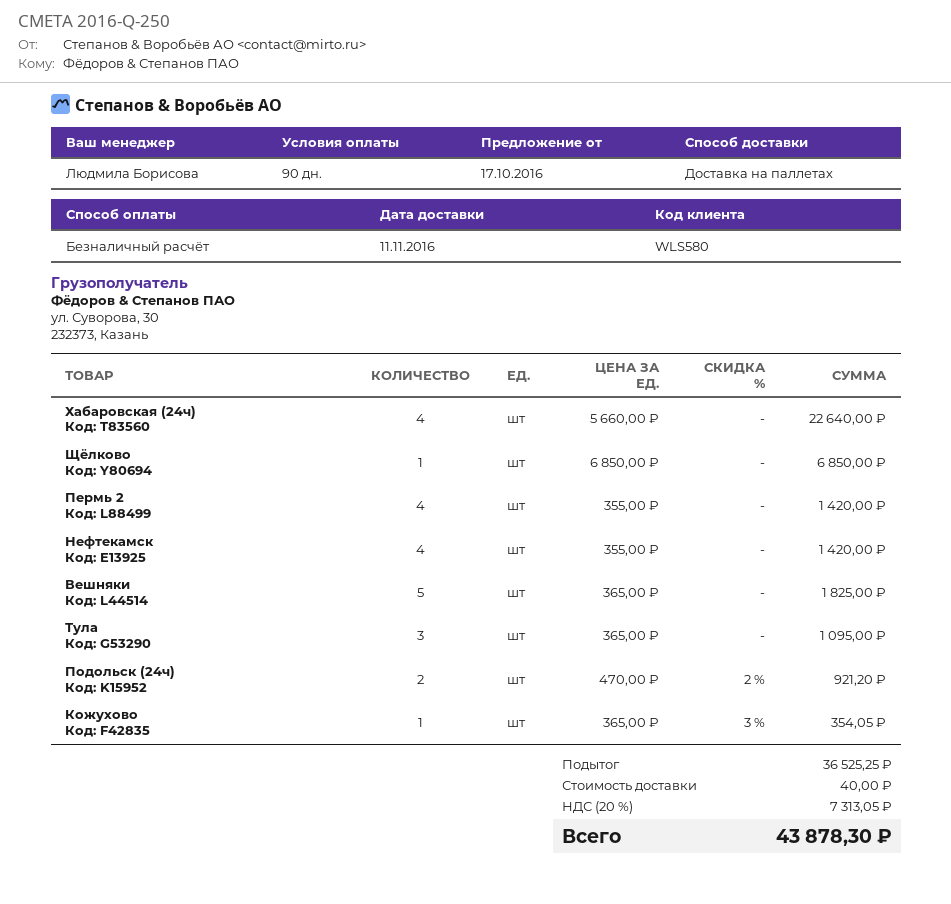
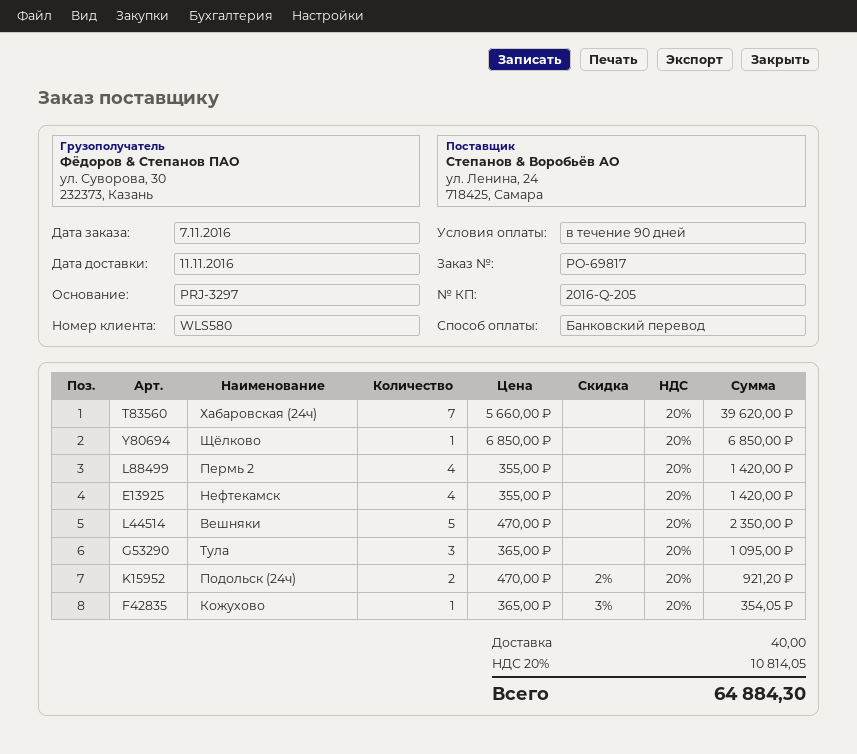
quote number: 2016-Q-250 -> 2016-Q-205
Хабаровская (24ч): 4 x 5660.00 = 22640.00 -> 7 x 5660.00 = 39620.00
Вешняки: 5 x 365.00 = 1825.00 -> 5 x 470.00 = 2350.00
tax: 20% = 7313.05 -> 20% = 10814.05
total: 43878.30 -> 64884.30

